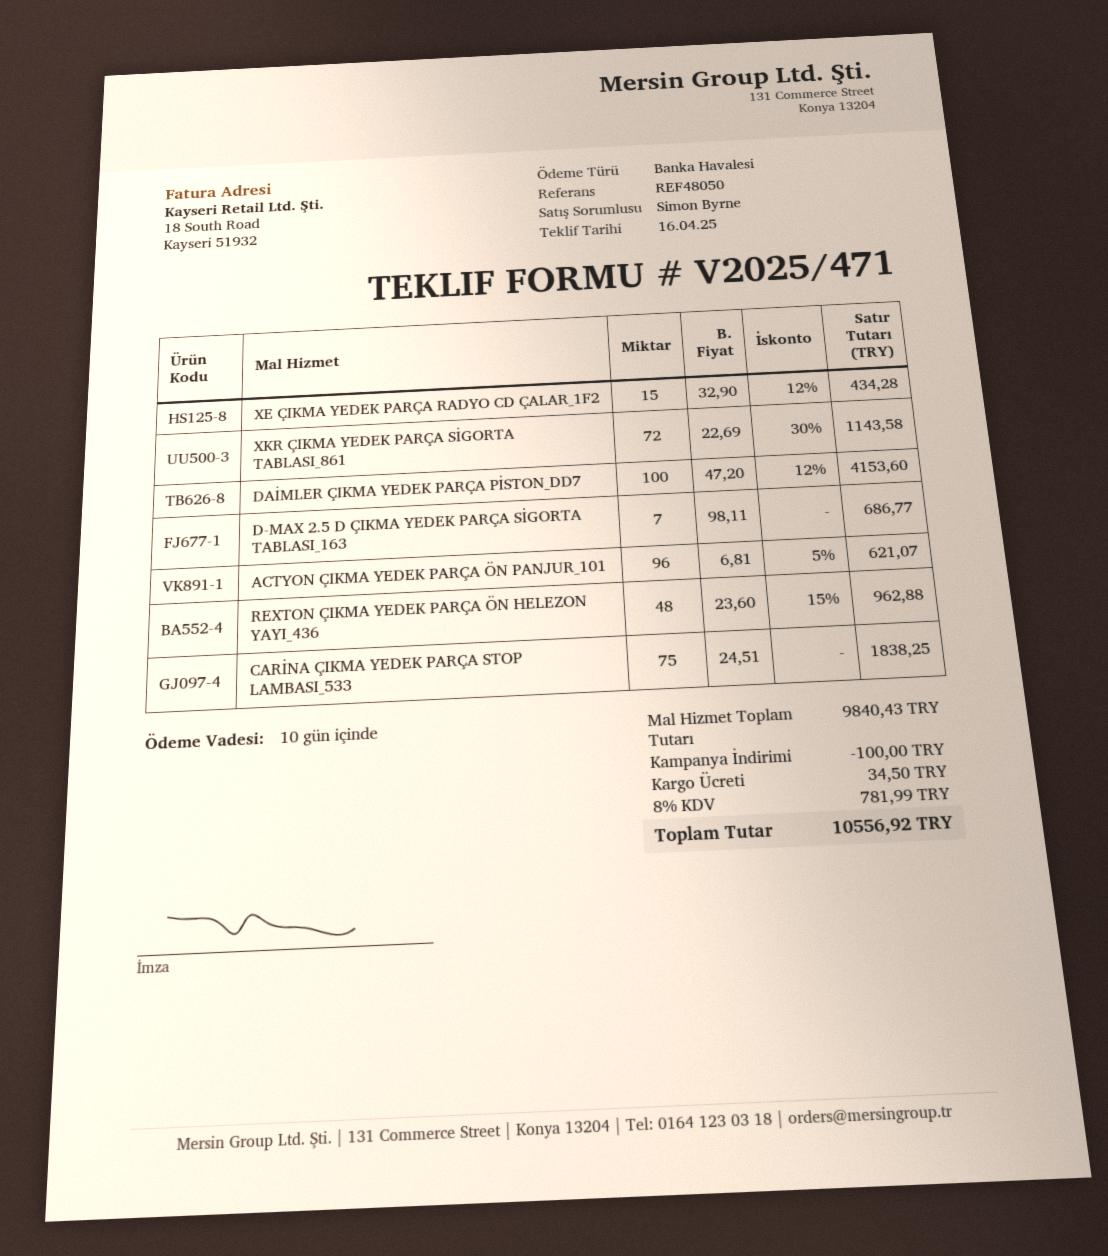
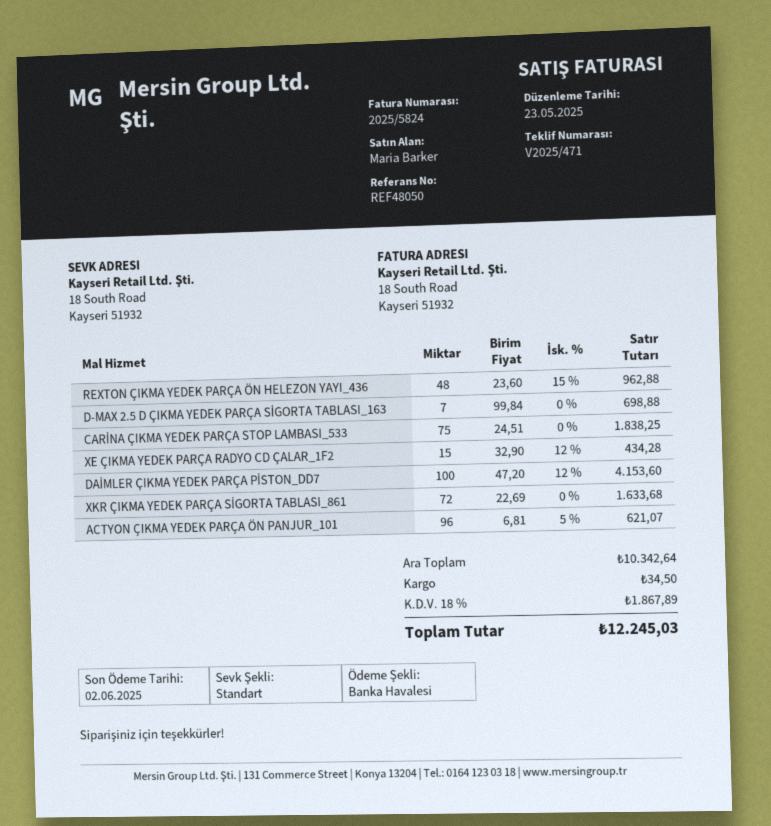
XKR ÇIKMA YEDEK PARÇA SİGORTA TABLASI_861: 72 x 22.69 - 30% = 1143.58 -> 72 x 22.69 = 1633.68
D-MAX 2.5 D ÇIKMA YEDEK PARÇA SİGORTA TABLASI_163: 7 x 98.11 = 686.77 -> 7 x 99.84 = 698.88
subtotal: 9840.43 -> 10342.64
discount: 100.00 -> none
tax: 8% = 781.99 -> 18% = 1867.89
total: 10556.92 -> 12245.03

